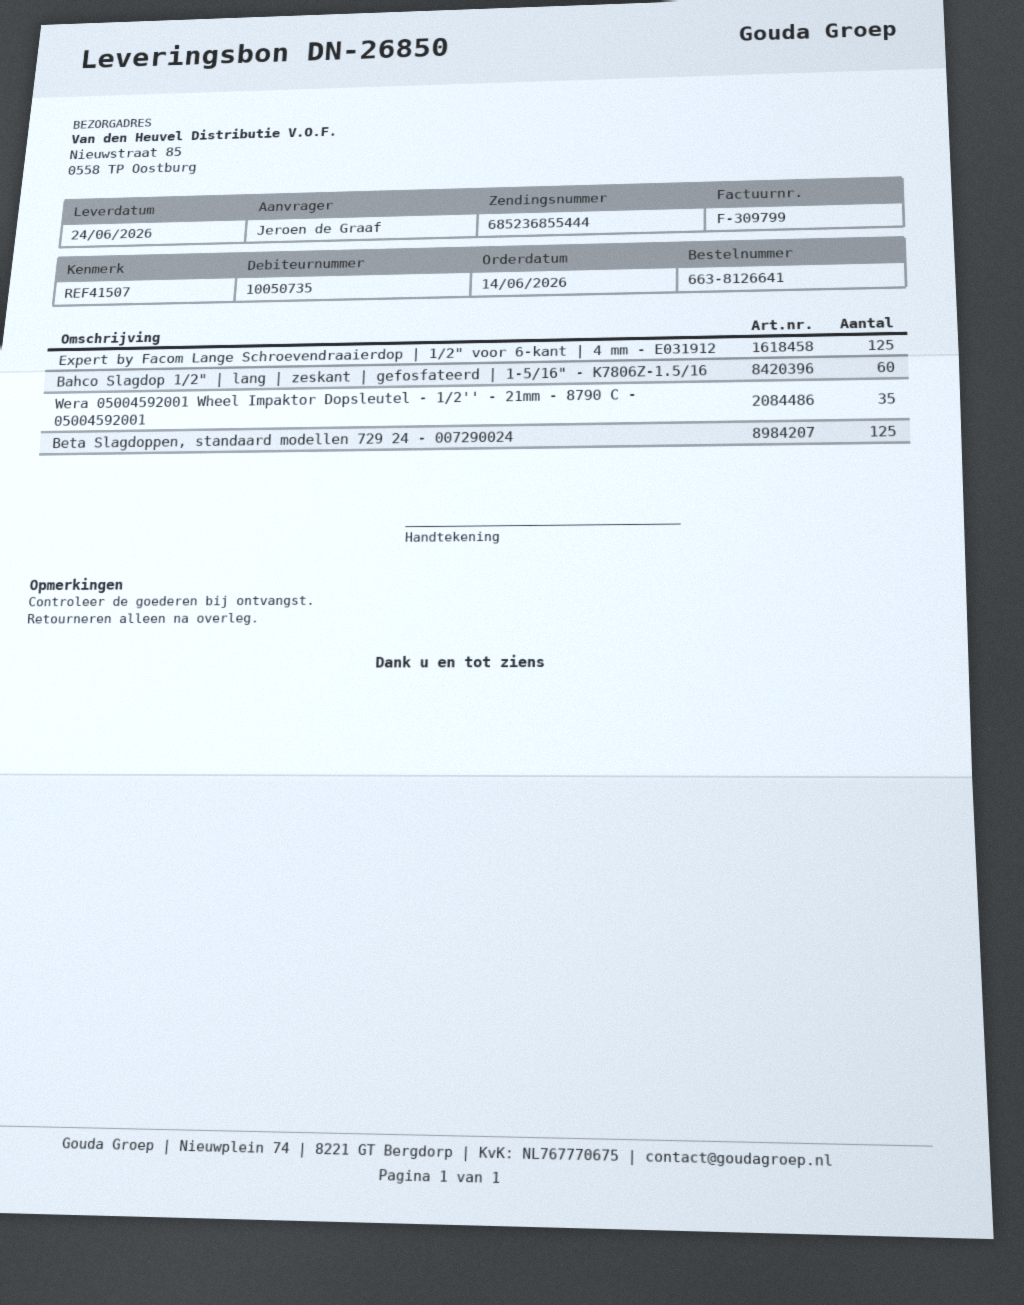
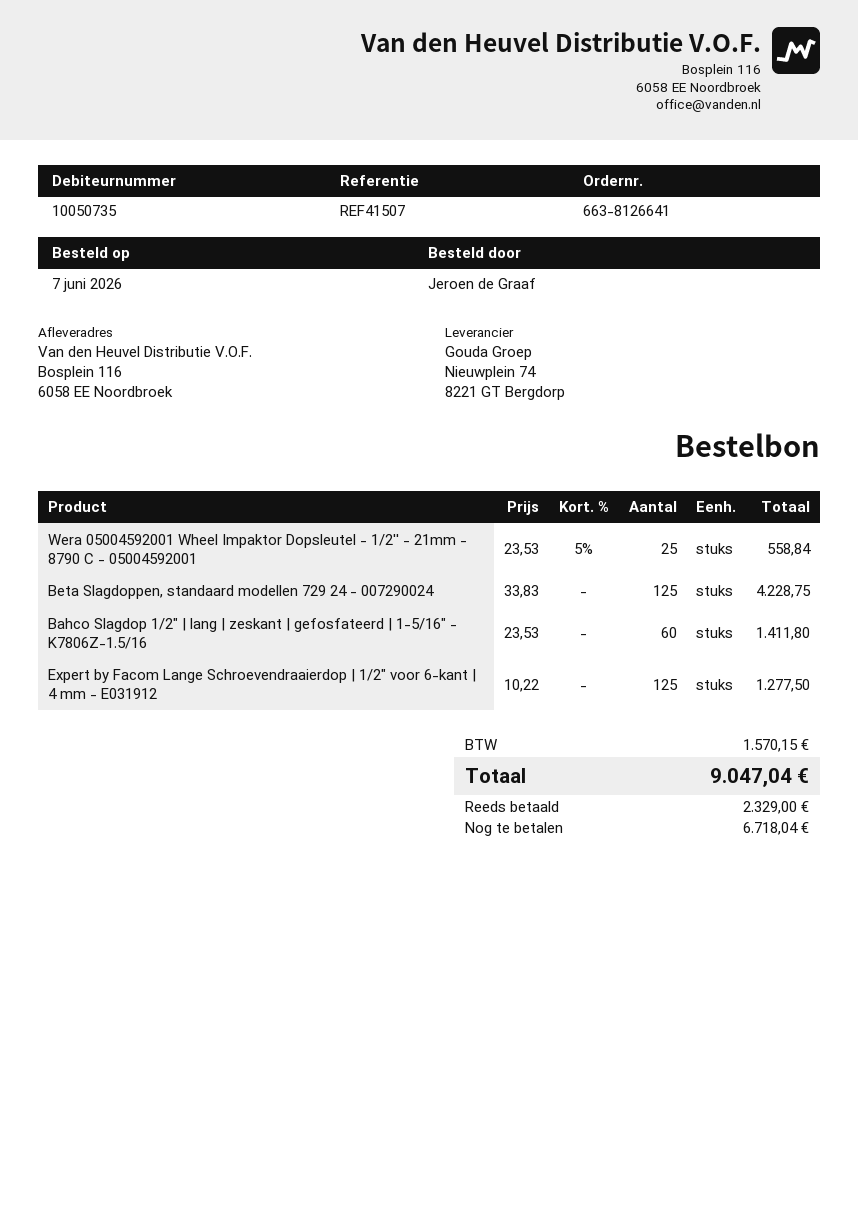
order date: 2026-06-14 -> 2026-06-07
ship to: Nieuwstraat 85, 0558 TP Oostburg -> Bosplein 116, 6058 EE Noordbroek
Wera 05004592001 Wheel Impaktor Dopsleutel - 1/2'' - 21mm - 8790 C - 05004592001: 35 -> 25

